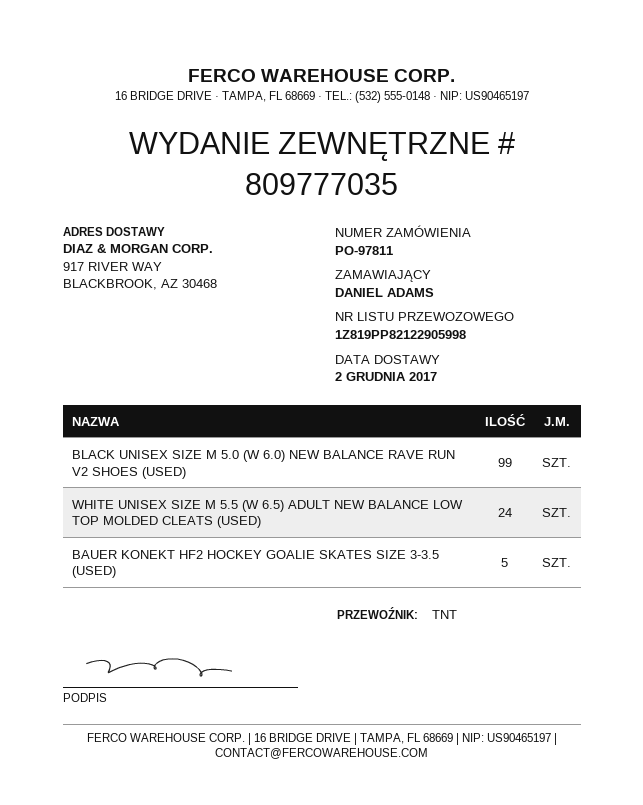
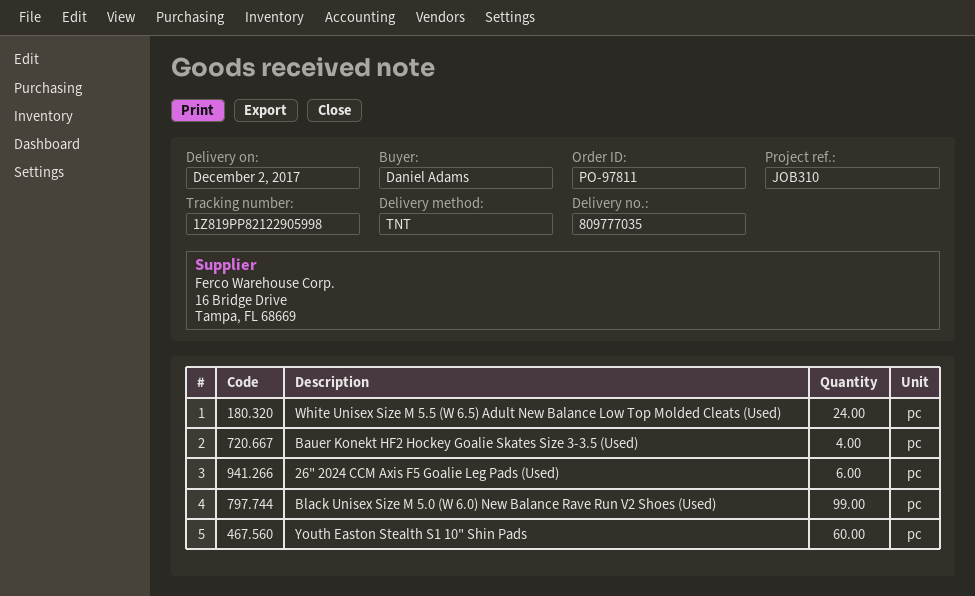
BAUER KONEKT HF2 HOCKEY GOALIE SKATES SIZE 3-3.5 (USED): 5 -> 4
26" 2024 CCM Axis F5 Goalie Leg Pads (Used): none -> 6
Youth Easton Stealth S1 10" Shin Pads: none -> 60

